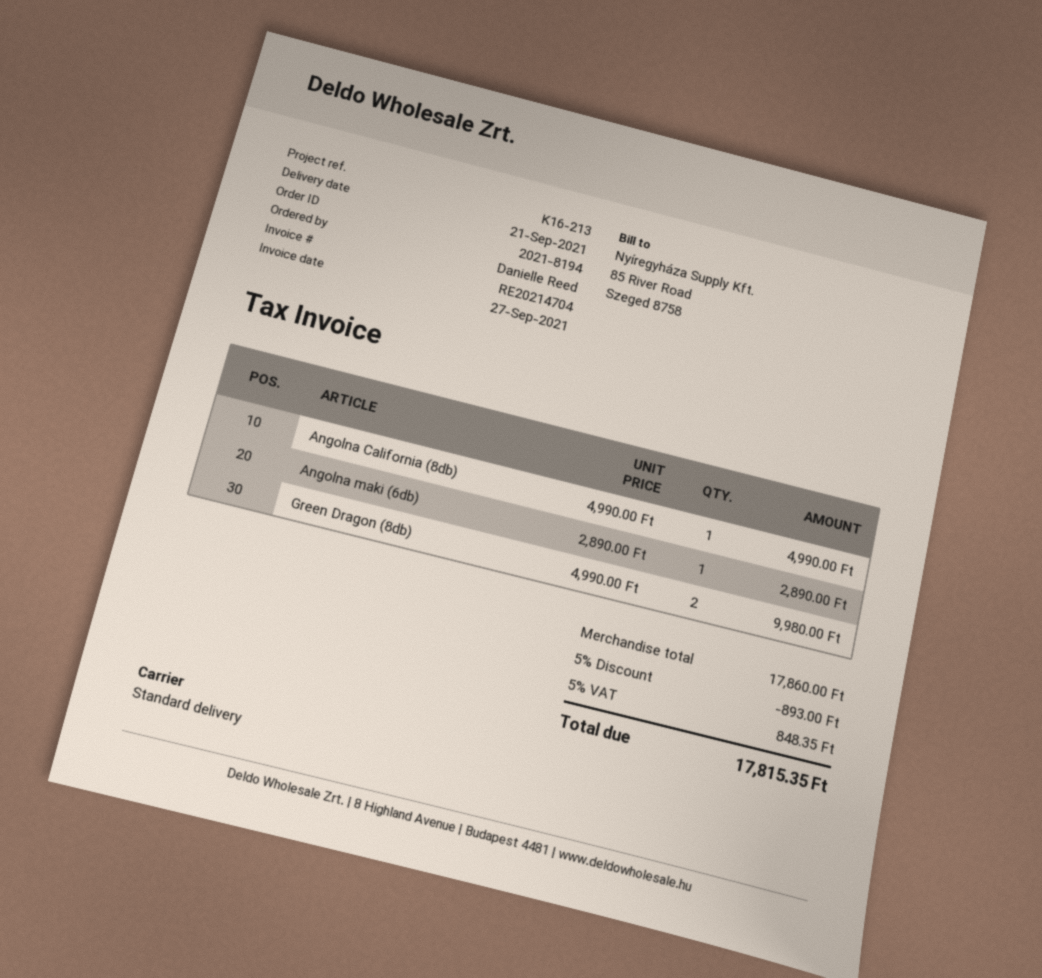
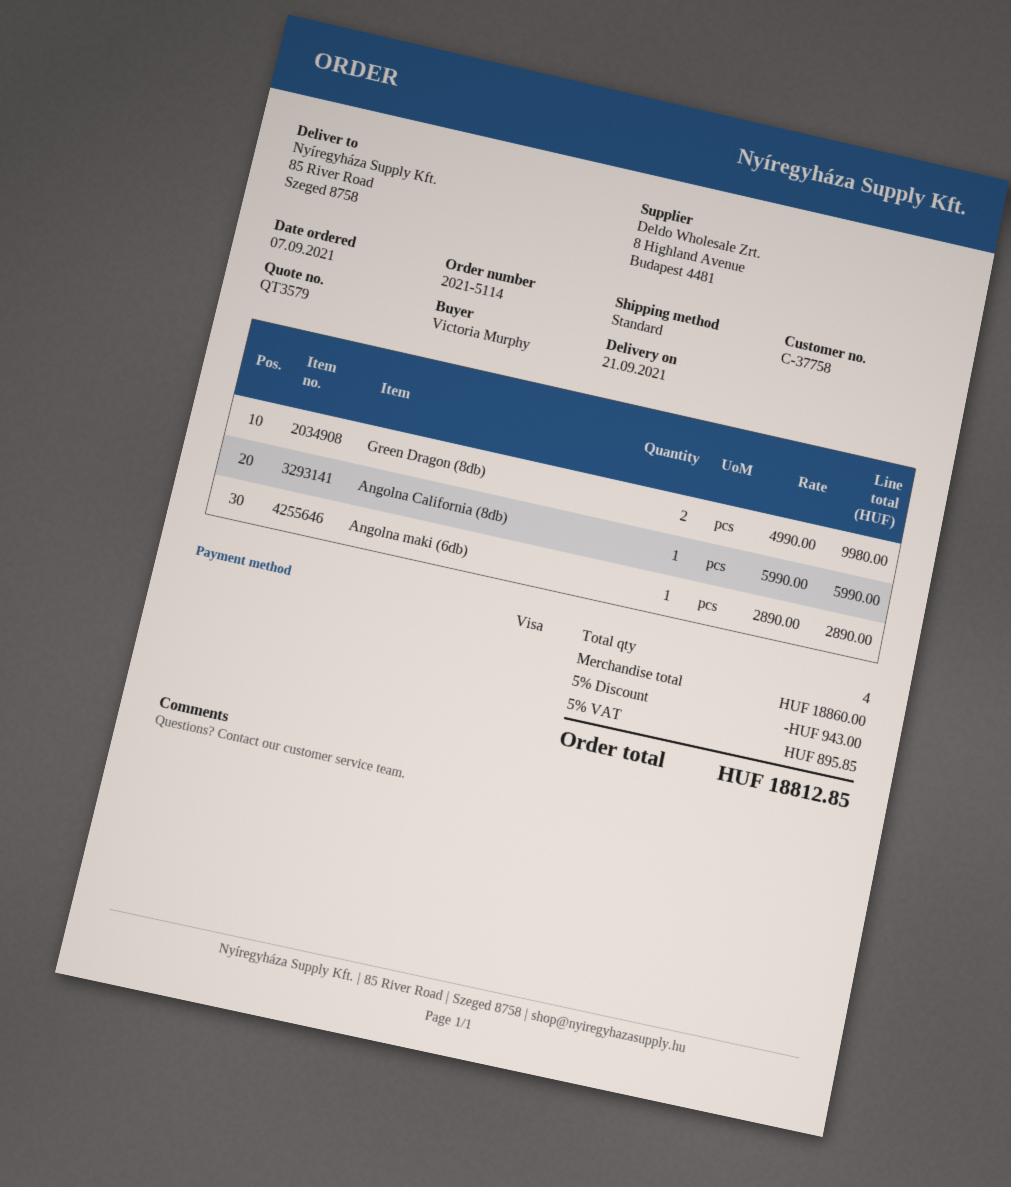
order number: 2021-8194 -> 2021-5114
ordered by: Danielle Reed -> Victoria Murphy
Angolna California (8db): 1 x 4990.00 = 4990.00 -> 1 x 5990.00 = 5990.00
subtotal: 17860.00 -> 18860.00
discount: 5% = 893.00 -> 5% = 943.00
tax: 5% = 848.35 -> 5% = 895.85
total: 17815.35 -> 18812.85

